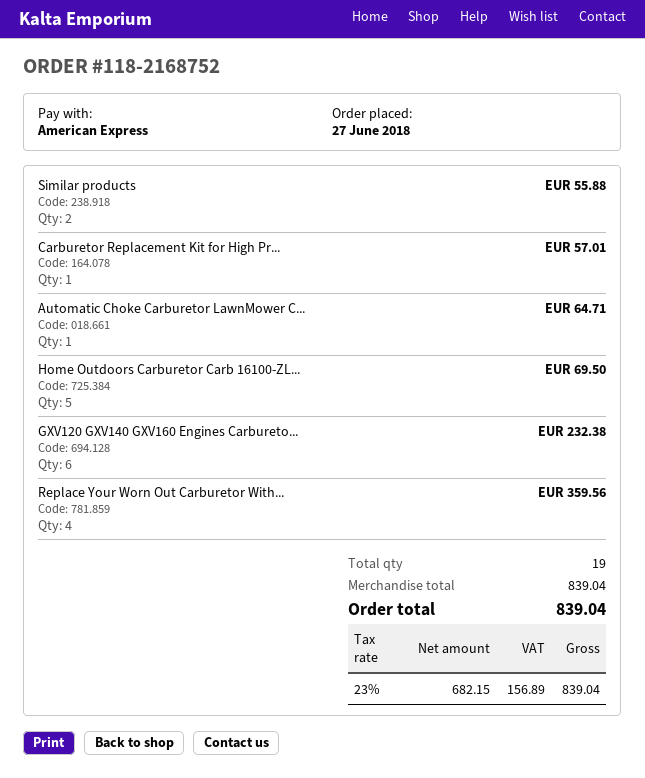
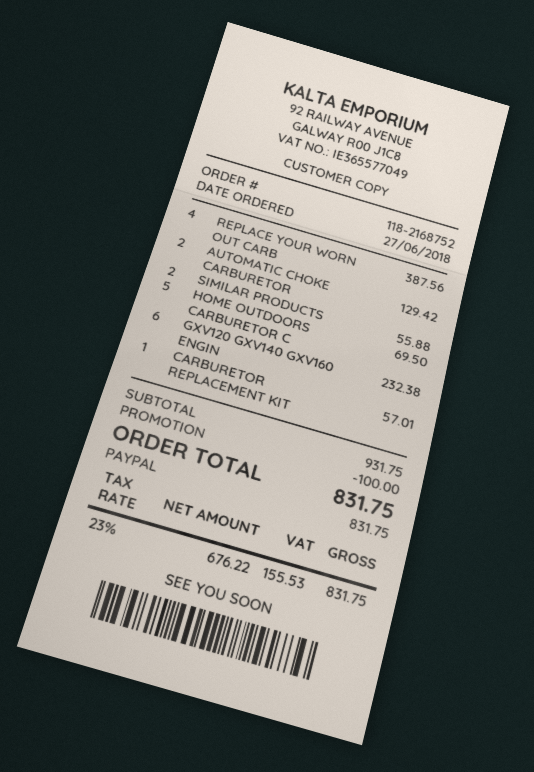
payment method: American Express -> PayPal
Automatic Choke Carburetor LawnMower C...: 1 for 64.71 -> 2 for 129.42
Replace Your Worn Out Carburetor With...: 4 for 359.56 -> 4 for 387.56
subtotal: 839.04 -> 931.75
discount: none -> 100.00
net: 682.15 -> 676.22
tax: 23% = 156.89 -> 23% = 155.53
total: 839.04 -> 831.75

